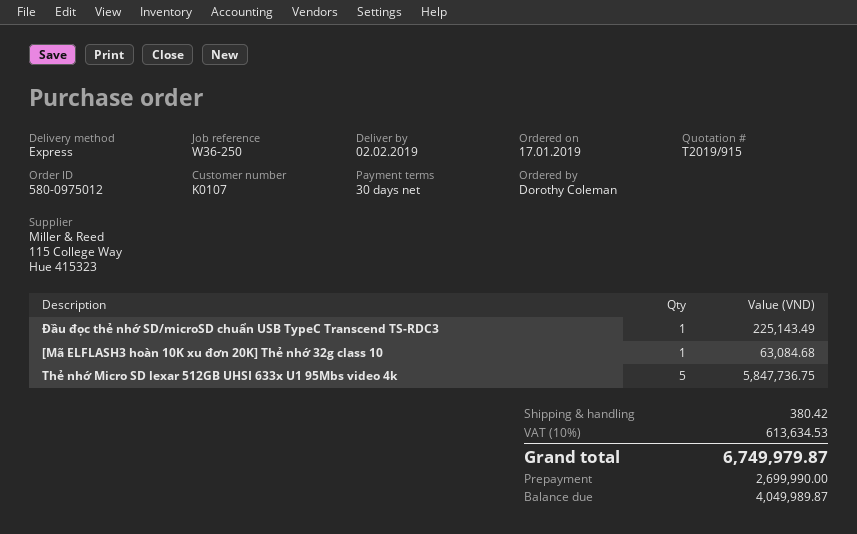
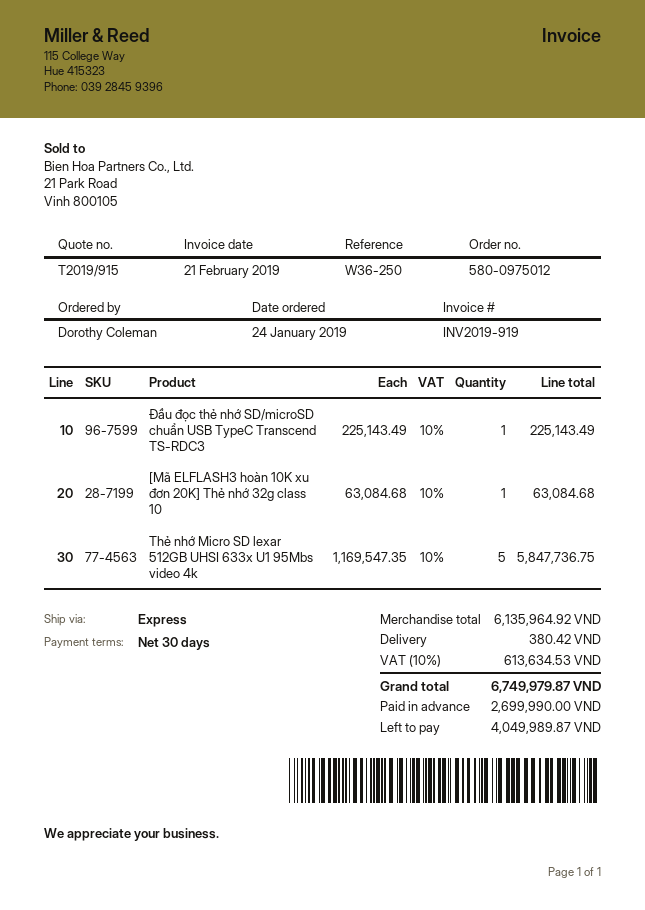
order date: 2019-01-17 -> 2019-01-24

